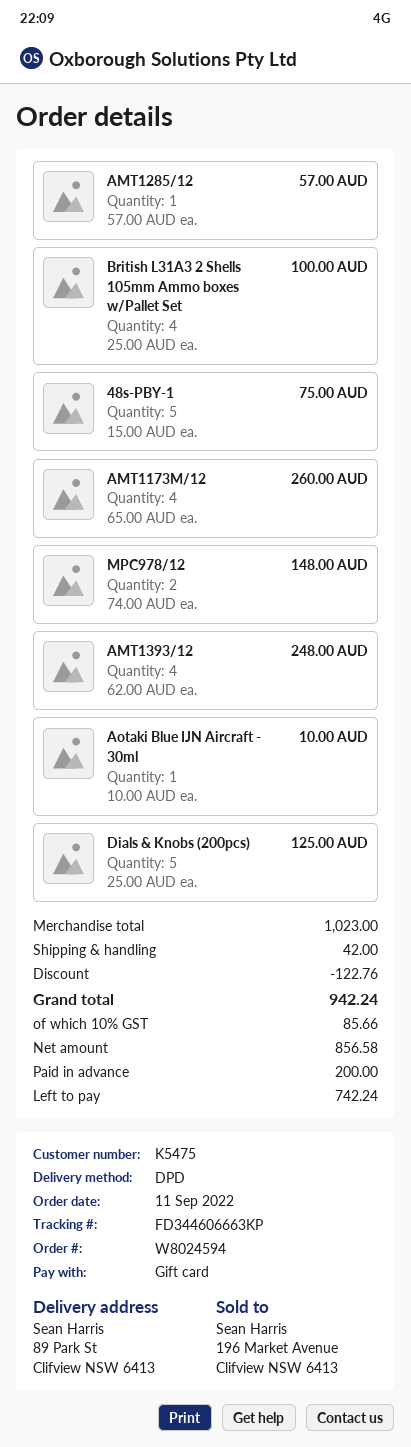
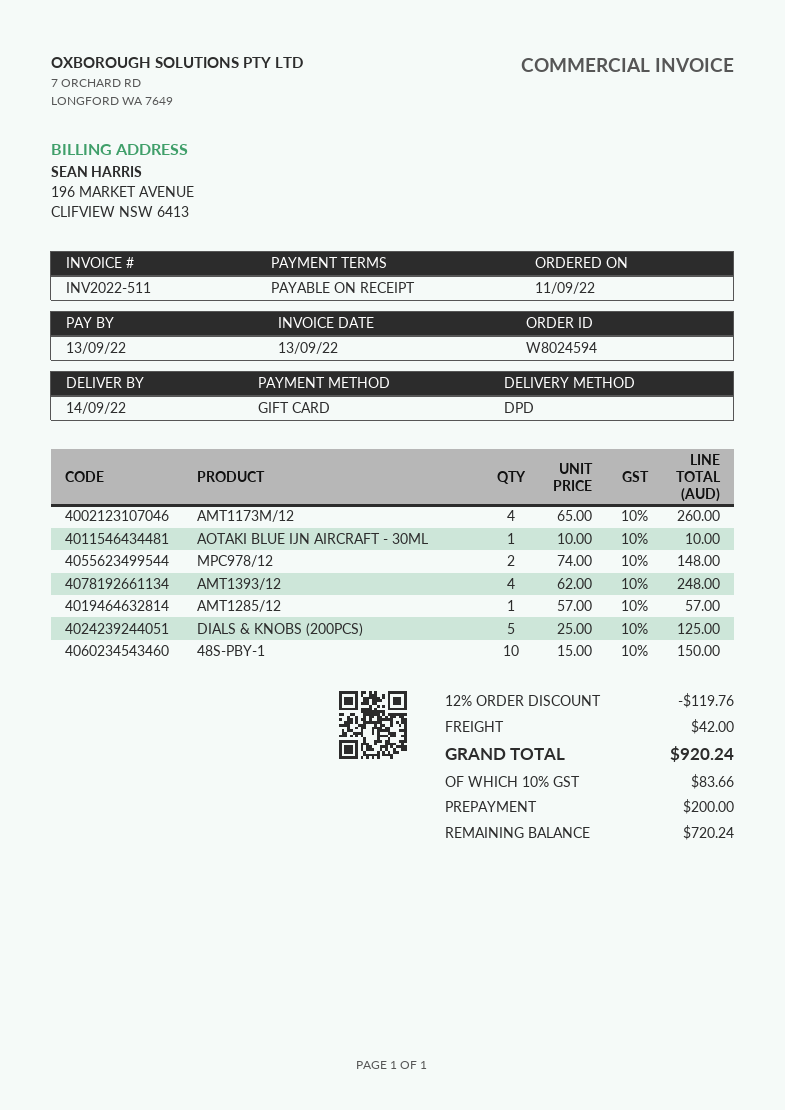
British L31A3 2 Shells 105mm Ammo boxes w/Pallet Set: 4 x 25.00 = 100.00 -> none
48s-PBY-1: 5 x 15.00 = 75.00 -> 10 x 15.00 = 150.00
discount: 122.76 -> 119.76
tax: 10% = 85.66 -> 10% = 83.66
total: 942.24 -> 920.24
balance: 742.24 -> 720.24

